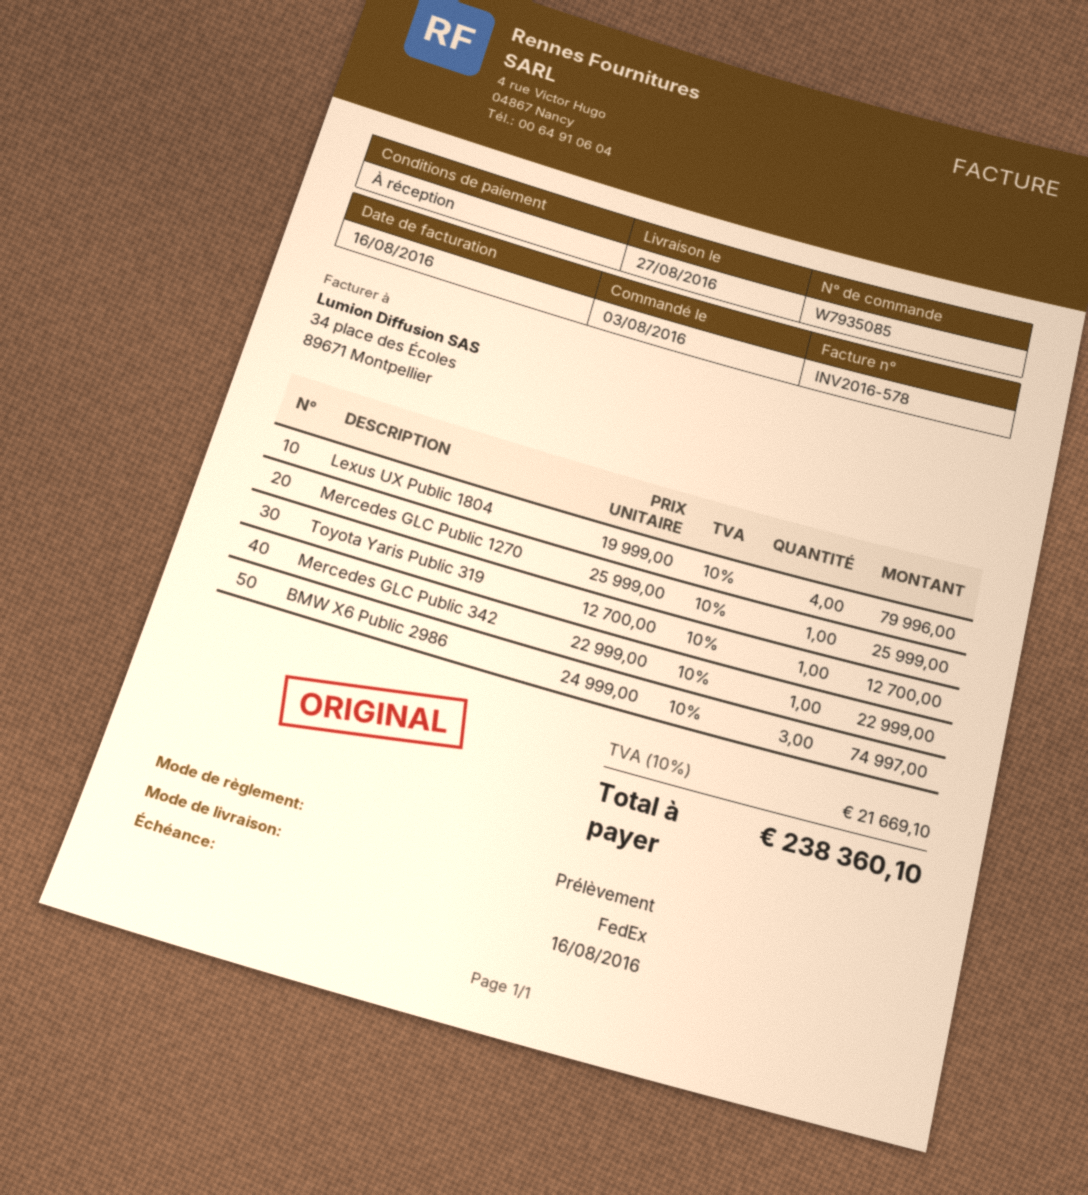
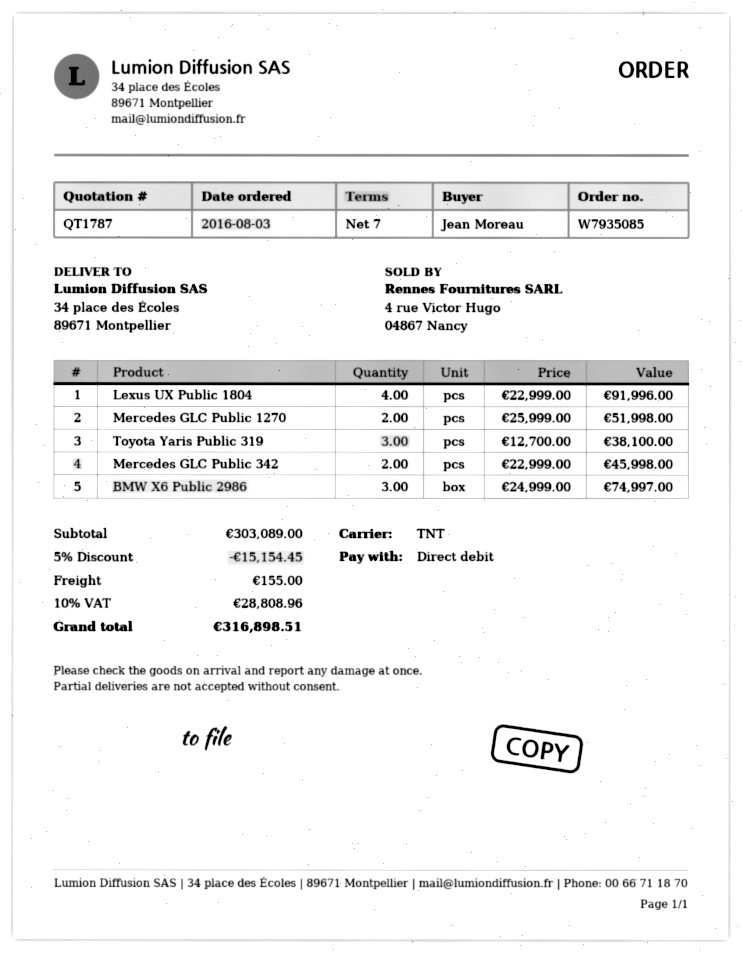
payment terms: on receipt -> 7 days
shipping method: FedEx -> TNT
Lexus UX Public 1804: 4 x 19999.00 = 79996.00 -> 4 x 22999.00 = 91996.00
Mercedes GLC Public 1270: 1 x 25999.00 = 25999.00 -> 2 x 25999.00 = 51998.00
Toyota Yaris Public 319: 1 x 12700.00 = 12700.00 -> 3 x 12700.00 = 38100.00
Mercedes GLC Public 342: 1 x 22999.00 = 22999.00 -> 2 x 22999.00 = 45998.00
discount: none -> 5% = 15154.45
shipping: none -> 155.00
tax: 10% = 21669.10 -> 10% = 28808.96
total: 238360.10 -> 316898.51

